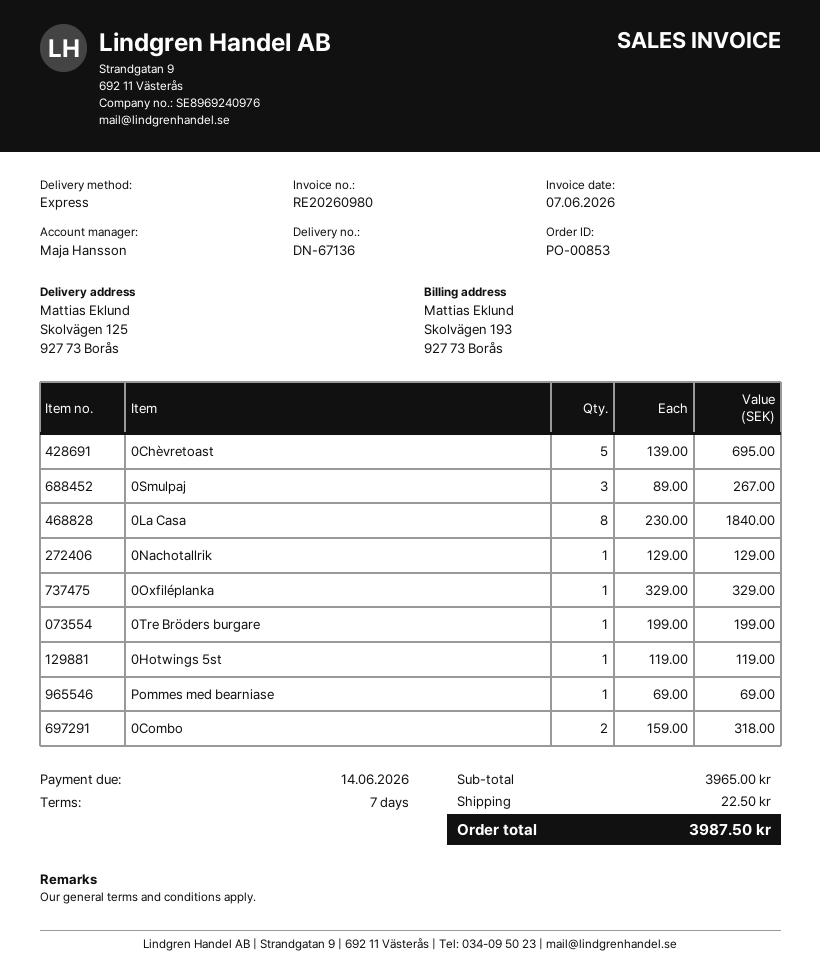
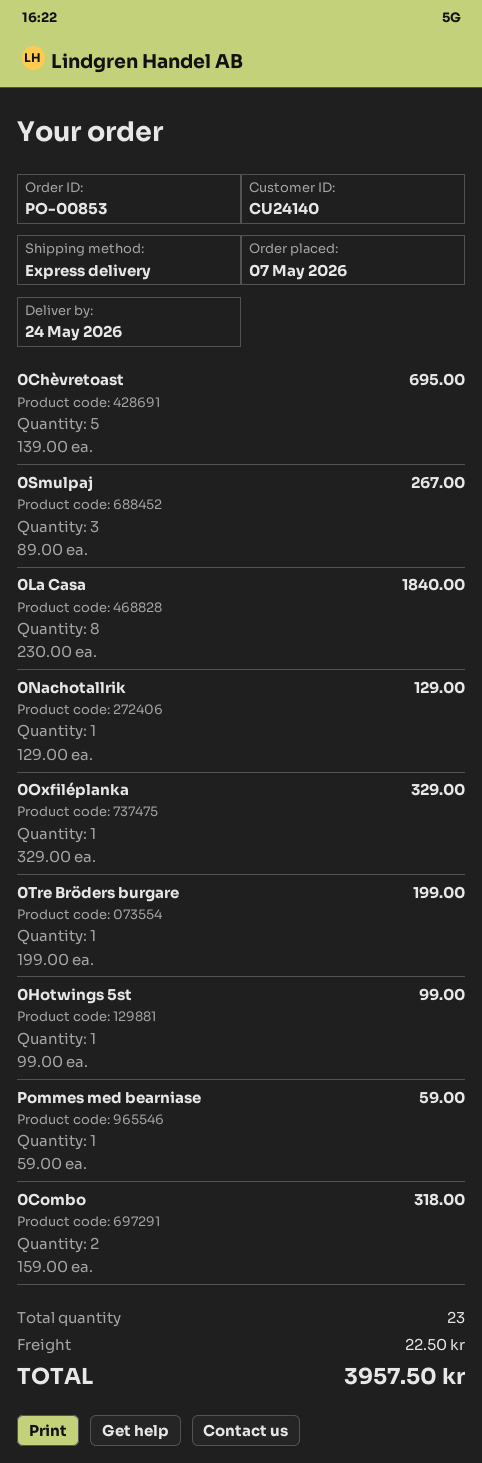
0Hotwings 5st: 1 x 119.00 = 119.00 -> 1 x 99.00 = 99.00
Pommes med bearniase: 1 x 69.00 = 69.00 -> 1 x 59.00 = 59.00
total: 3987.50 -> 3957.50

